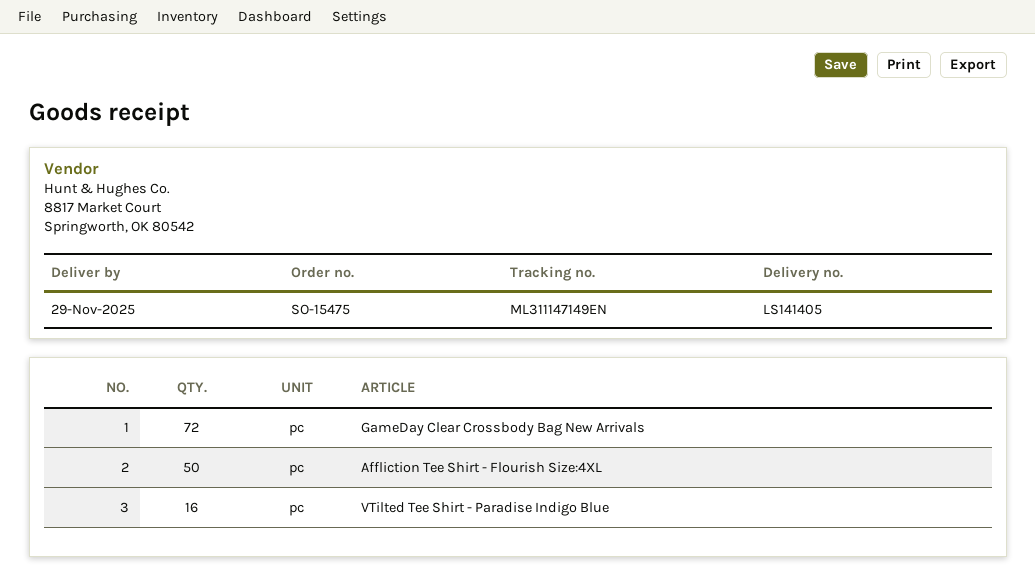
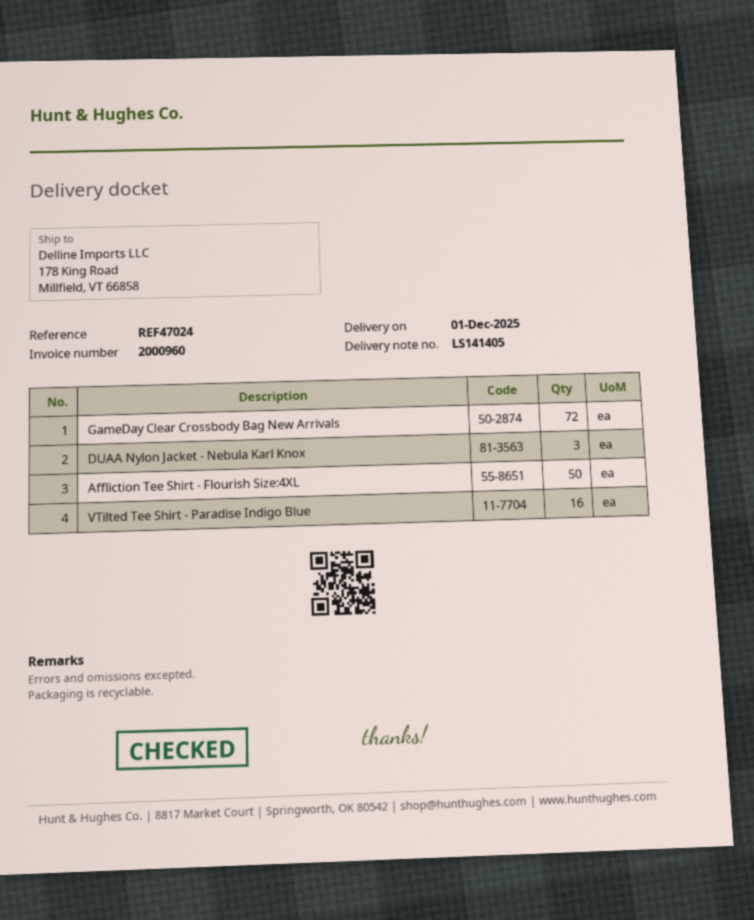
delivery date: 2025-11-29 -> 2025-12-01
DUAA Nylon Jacket - Nebula Karl Knox: none -> 3

